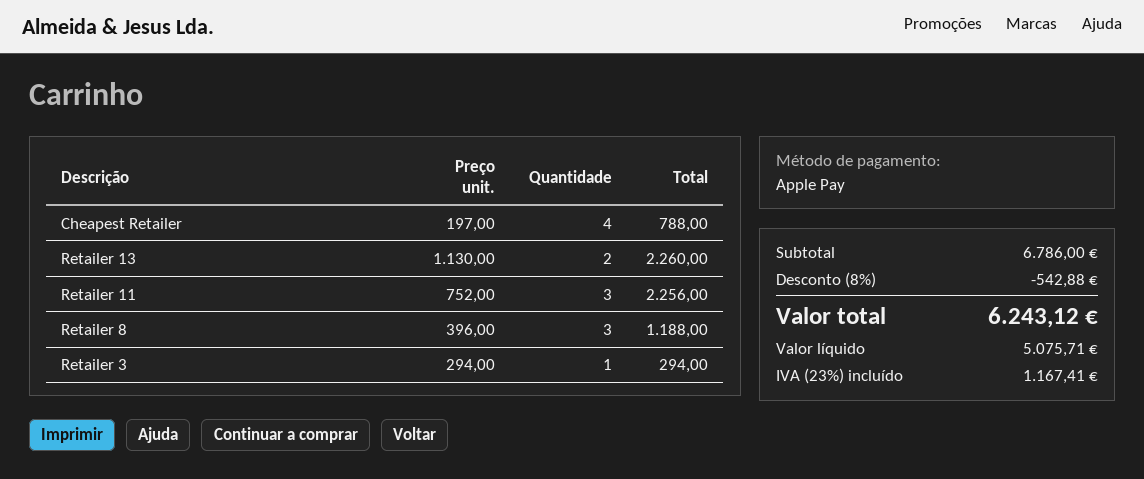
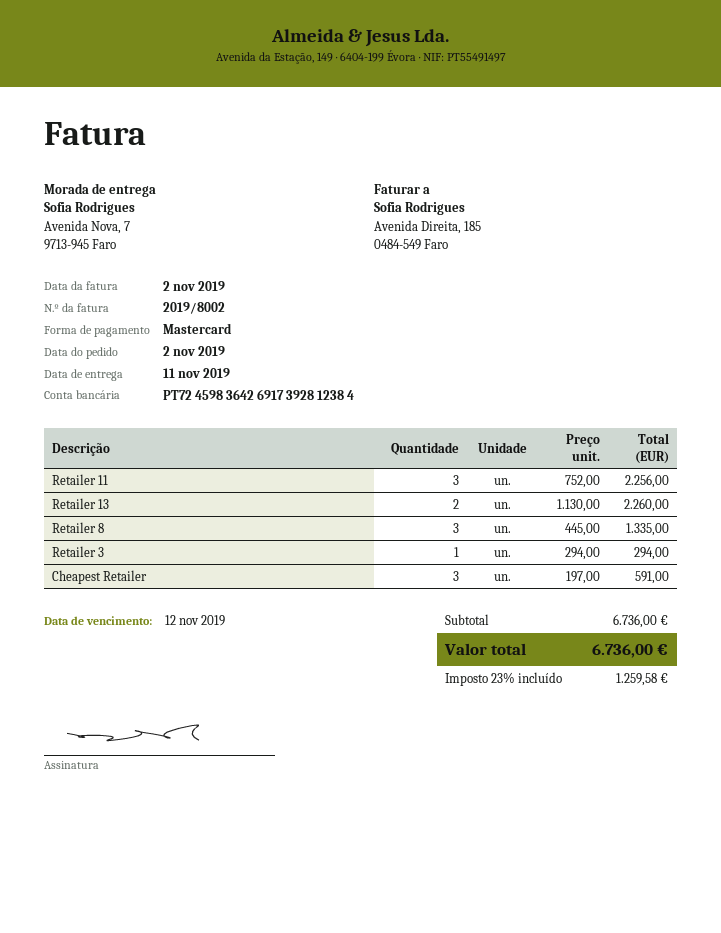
payment method: Apple Pay -> Mastercard
Cheapest Retailer: 4 x 197.00 = 788.00 -> 3 x 197.00 = 591.00
Retailer 8: 3 x 396.00 = 1188.00 -> 3 x 445.00 = 1335.00
subtotal: 6786.00 -> 6736.00
discount: 8% = 542.88 -> none
tax: 23% = 1167.41 -> 23% = 1259.58
total: 6243.12 -> 6736.00

